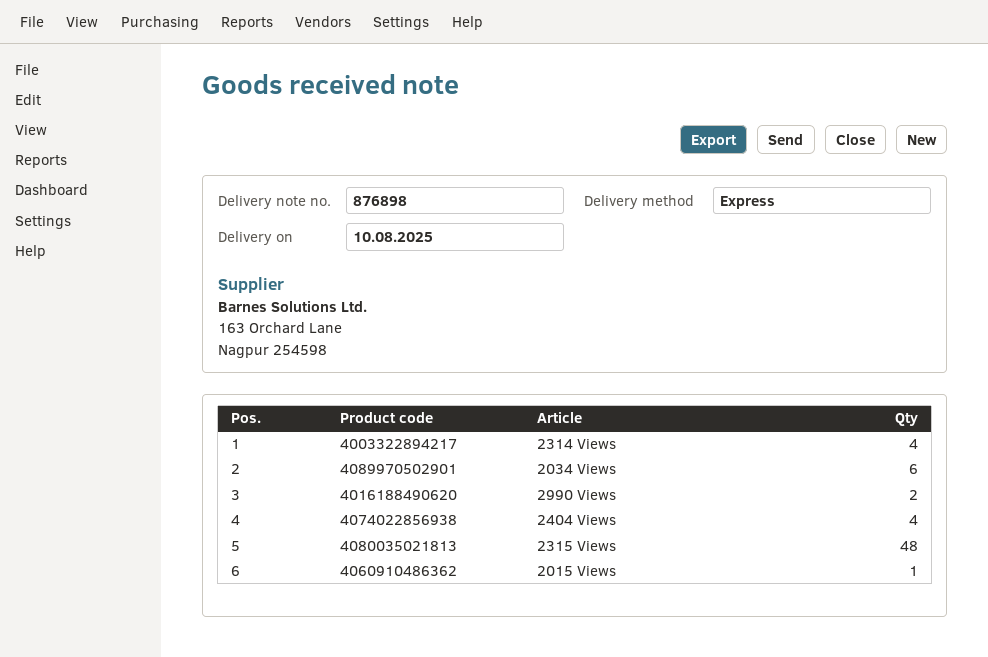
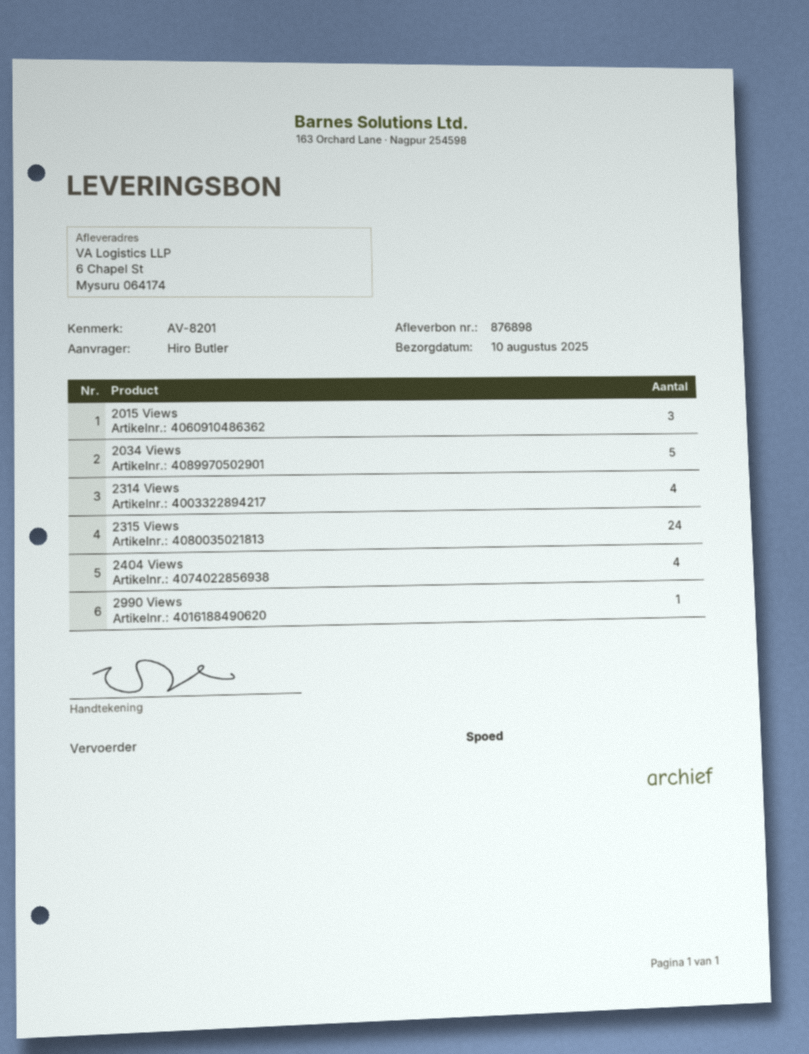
2034 Views: 6 -> 5
2990 Views: 2 -> 1
2315 Views: 48 -> 24
2015 Views: 1 -> 3

